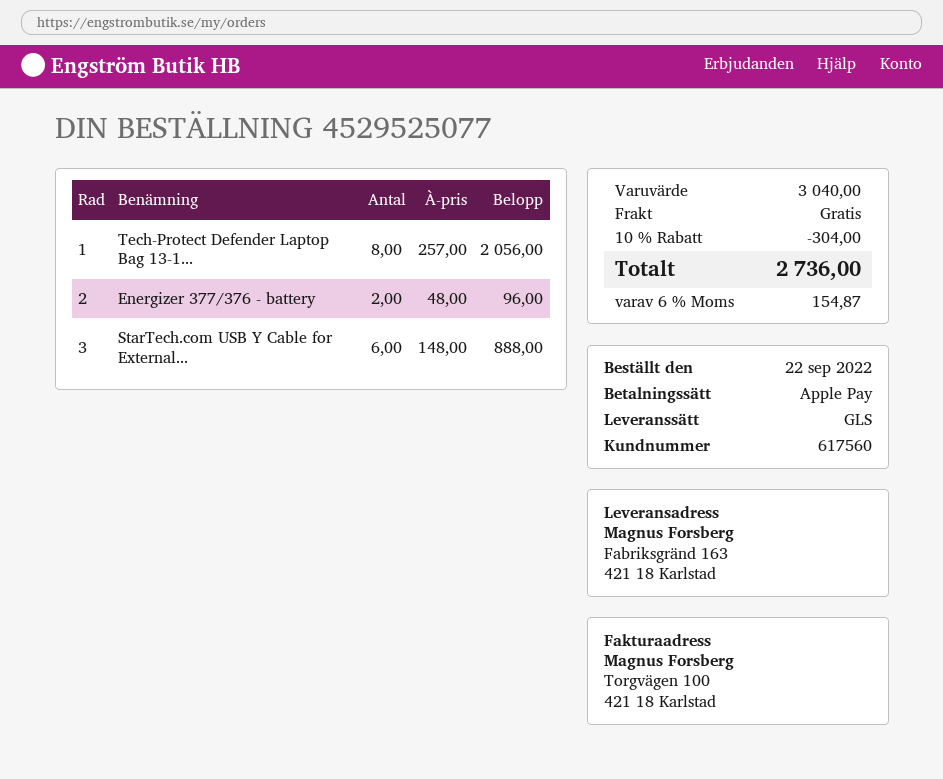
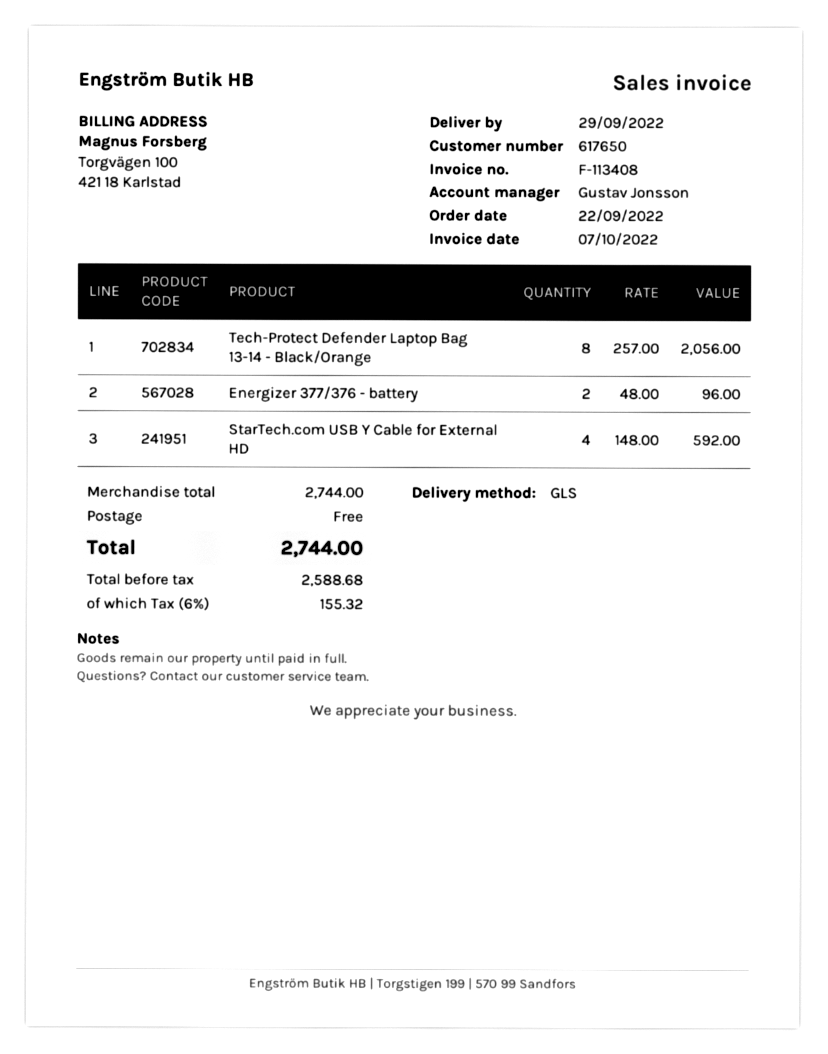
customer number: 617560 -> 617650
StarTech.com USB Y Cable for External...: 6 x 148.00 = 888.00 -> 4 x 148.00 = 592.00
subtotal: 3040.00 -> 2744.00
discount: 10% = 304.00 -> none
tax: 6% = 154.87 -> 6% = 155.32
total: 2736.00 -> 2744.00

